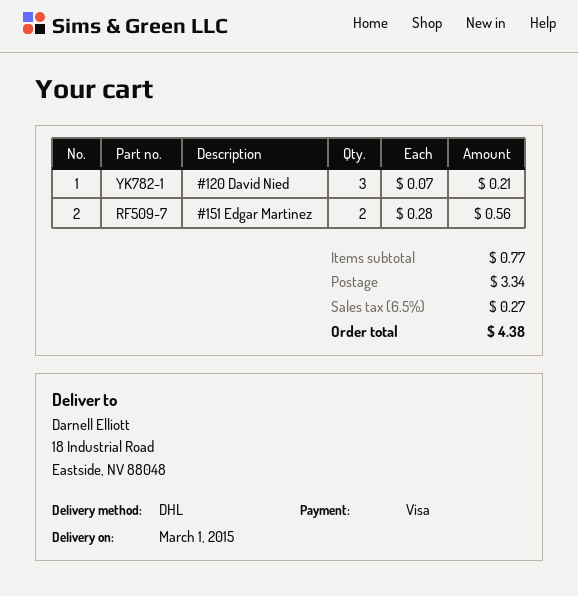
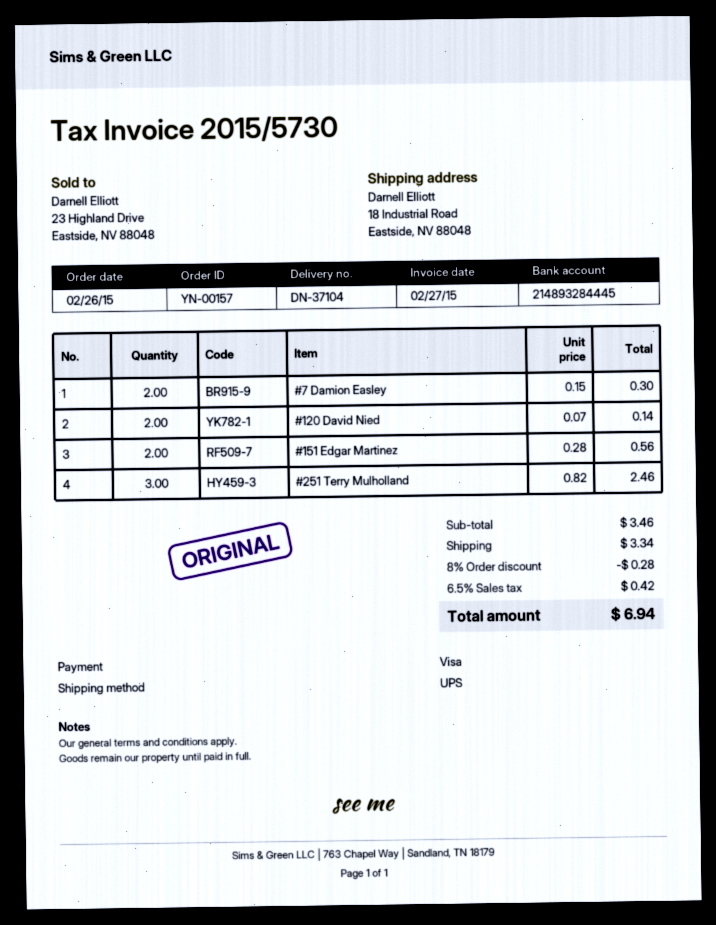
shipping method: DHL -> UPS
#120 David Nied: 3 x 0.07 = 0.21 -> 2 x 0.07 = 0.14
#7 Damion Easley: none -> 2 x 0.15 = 0.30
#251 Terry Mulholland: none -> 3 x 0.82 = 2.46
subtotal: 0.77 -> 3.46
discount: none -> 8% = 0.28
tax: 6.5% = 0.27 -> 6.5% = 0.42
total: 4.38 -> 6.94

